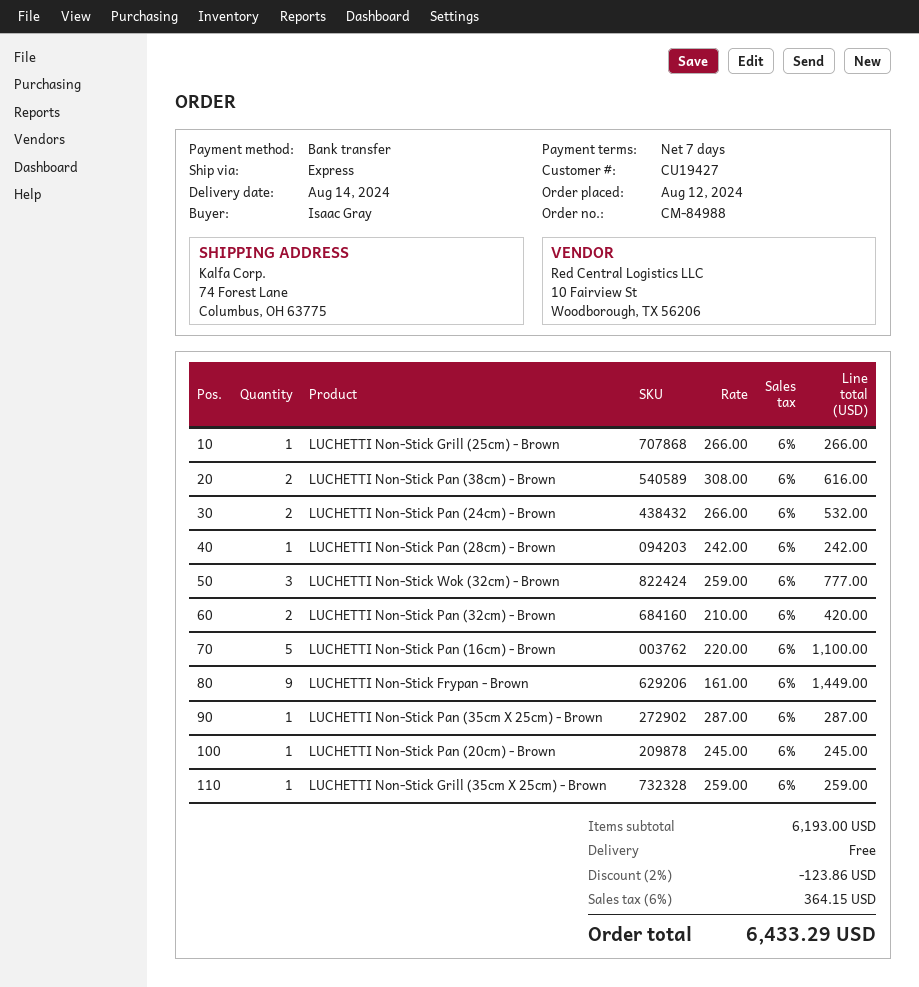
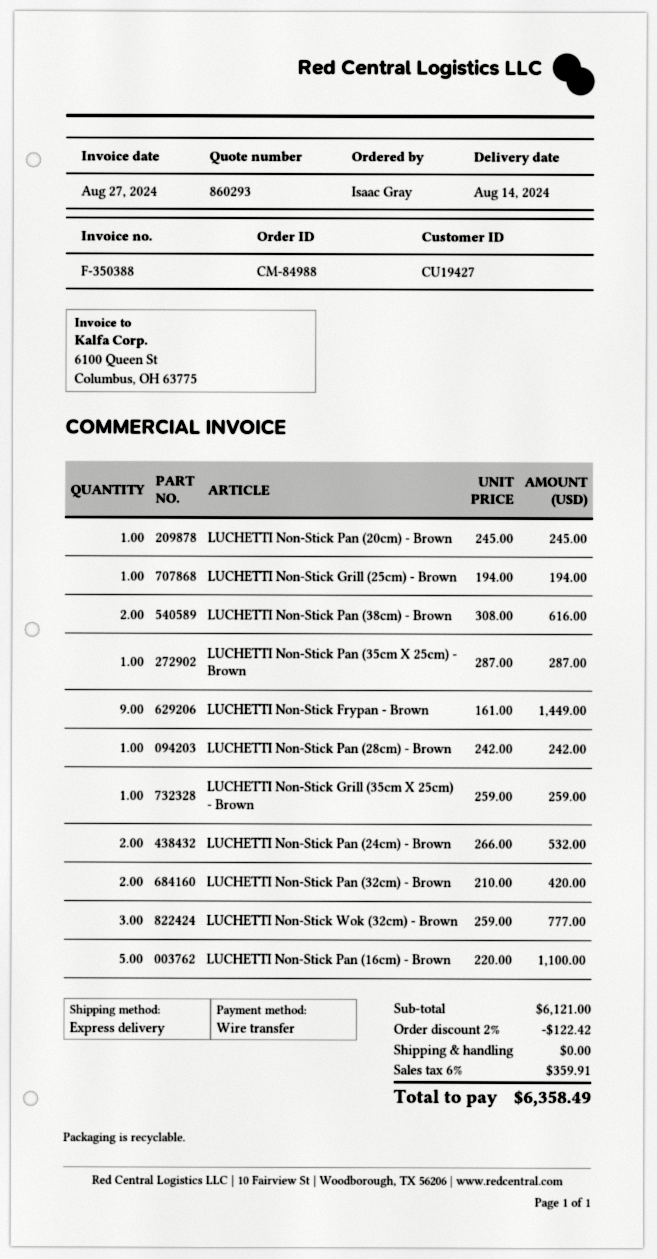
LUCHETTI Non-Stick Grill (25cm) - Brown: 1 x 266.00 = 266.00 -> 1 x 194.00 = 194.00
subtotal: 6193.00 -> 6121.00
discount: 2% = 123.86 -> 2% = 122.42
tax: 6% = 364.15 -> 6% = 359.91
total: 6433.29 -> 6358.49

